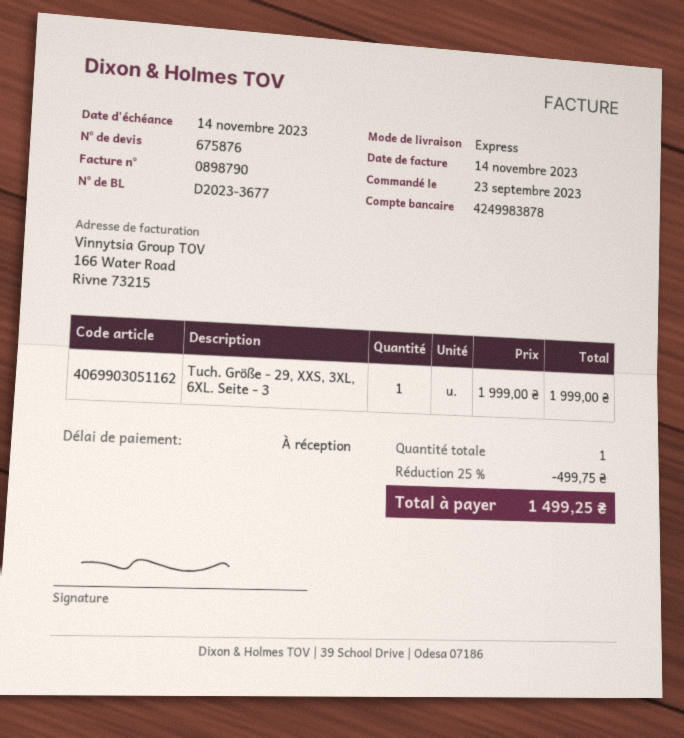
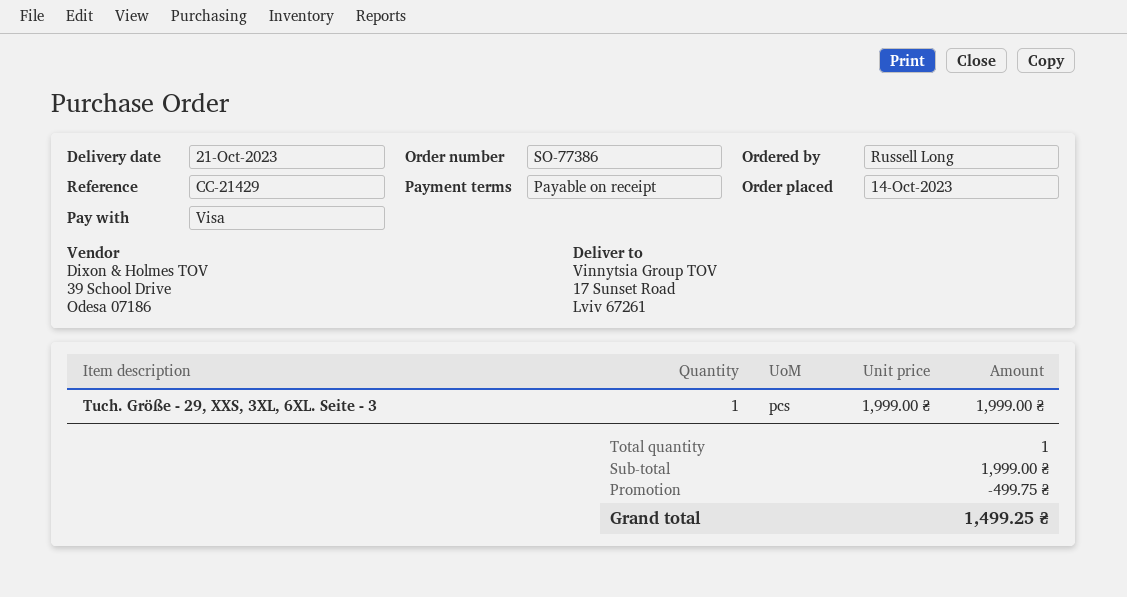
order date: 2023-09-23 -> 2023-10-14

